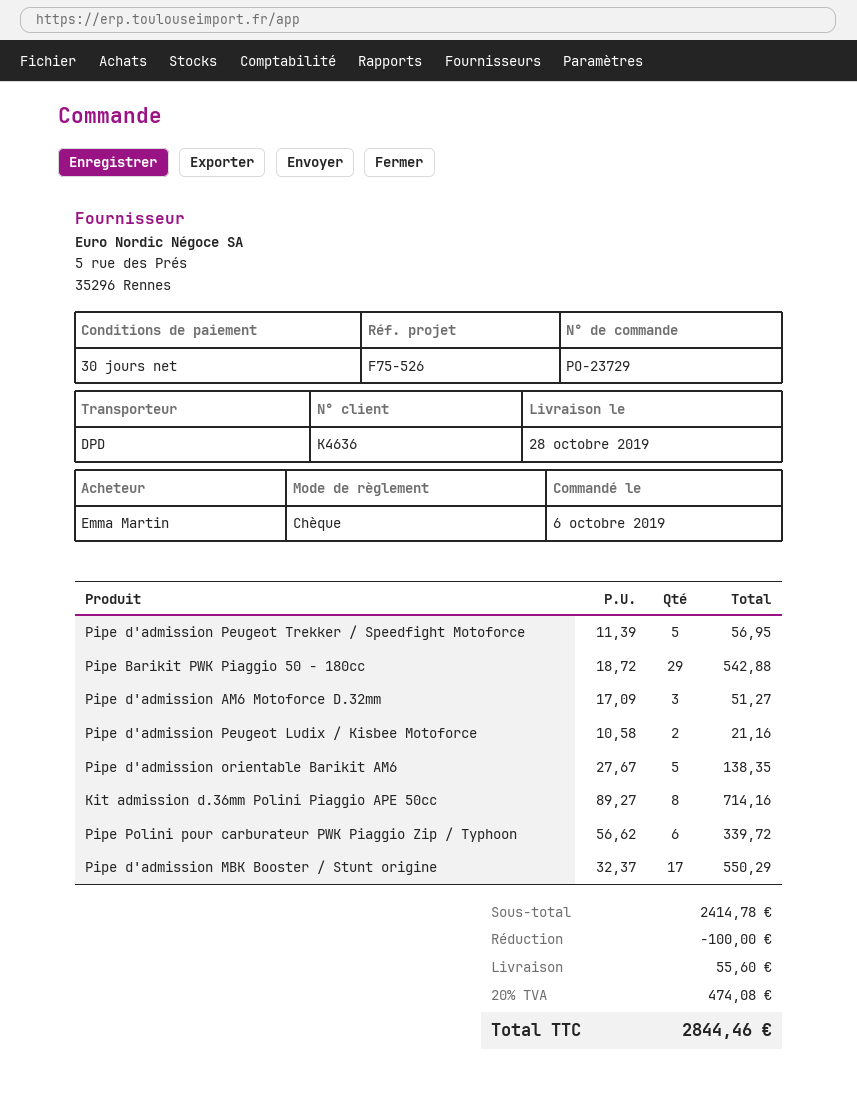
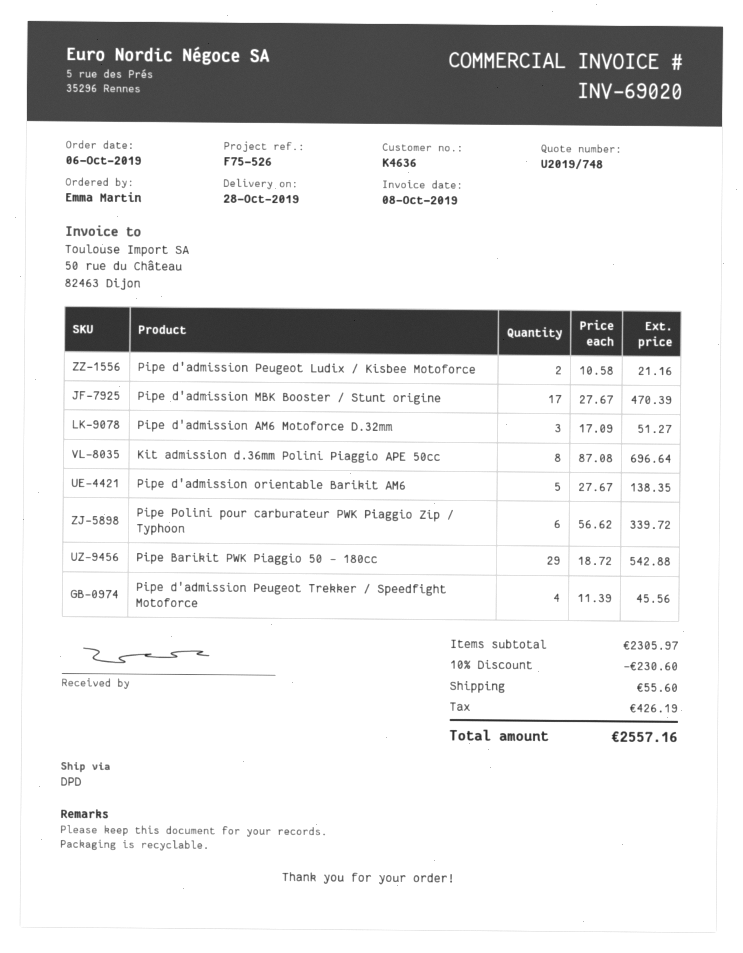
Pipe d'admission Peugeot Trekker / Speedfight Motoforce: 5 x 11.39 = 56.95 -> 4 x 11.39 = 45.56
Kit admission d.36mm Polini Piaggio APE 50cc: 8 x 89.27 = 714.16 -> 8 x 87.08 = 696.64
Pipe d'admission MBK Booster / Stunt origine: 17 x 32.37 = 550.29 -> 17 x 27.67 = 470.39
subtotal: 2414.78 -> 2305.97
discount: 100.00 -> 230.60
tax: 474.08 -> 426.19
total: 2844.46 -> 2557.16

